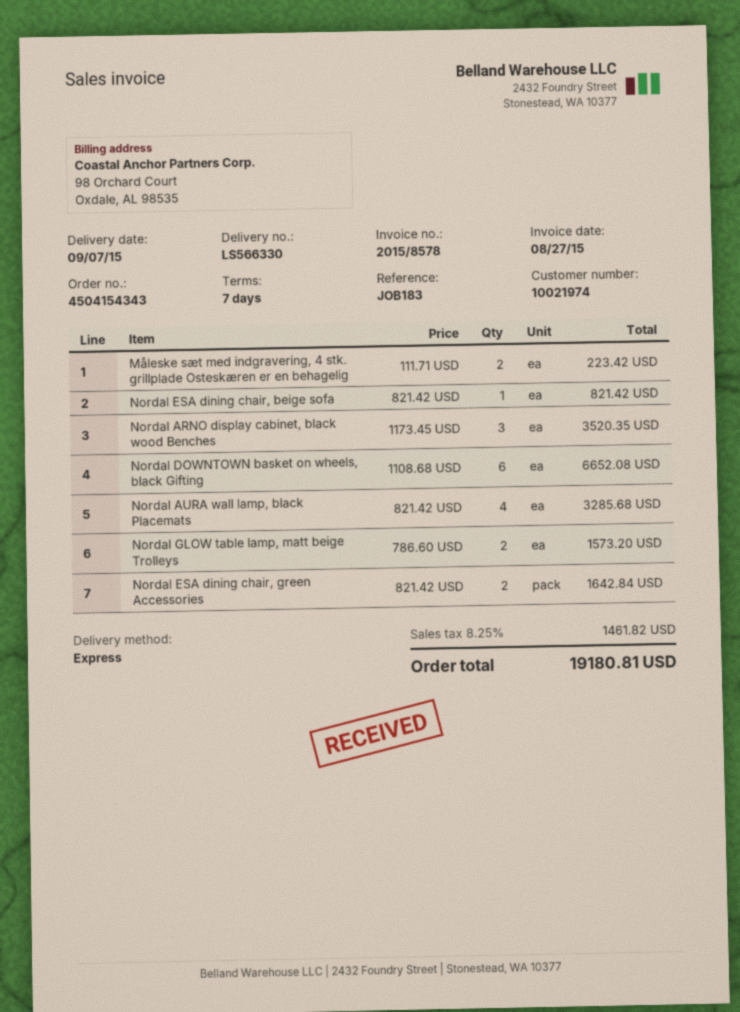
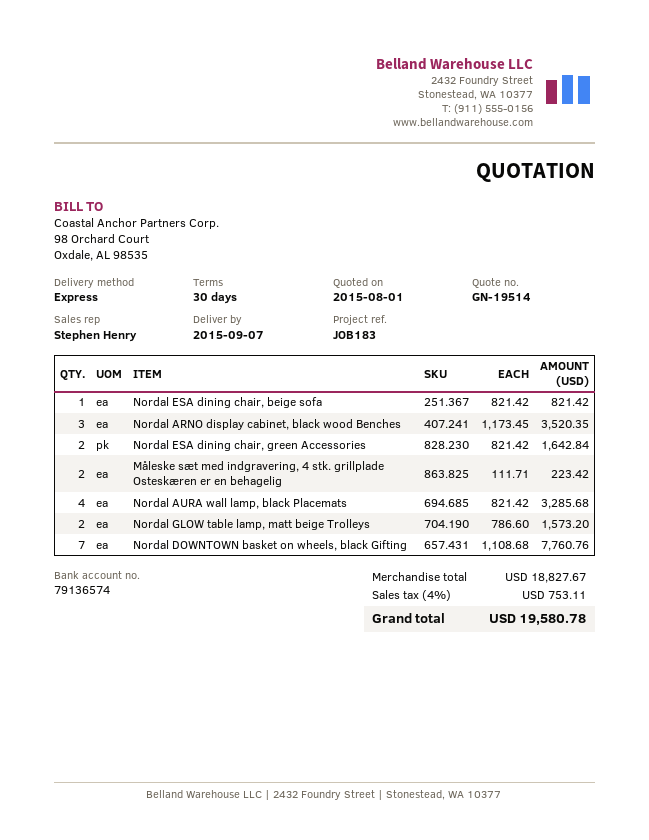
payment terms: 7 days -> 30 days
Nordal DOWNTOWN basket on wheels, black Gifting: 6 x 1108.68 = 6652.08 -> 7 x 1108.68 = 7760.76
tax: 8.25% = 1461.82 -> 4% = 753.11
total: 19180.81 -> 19580.78

